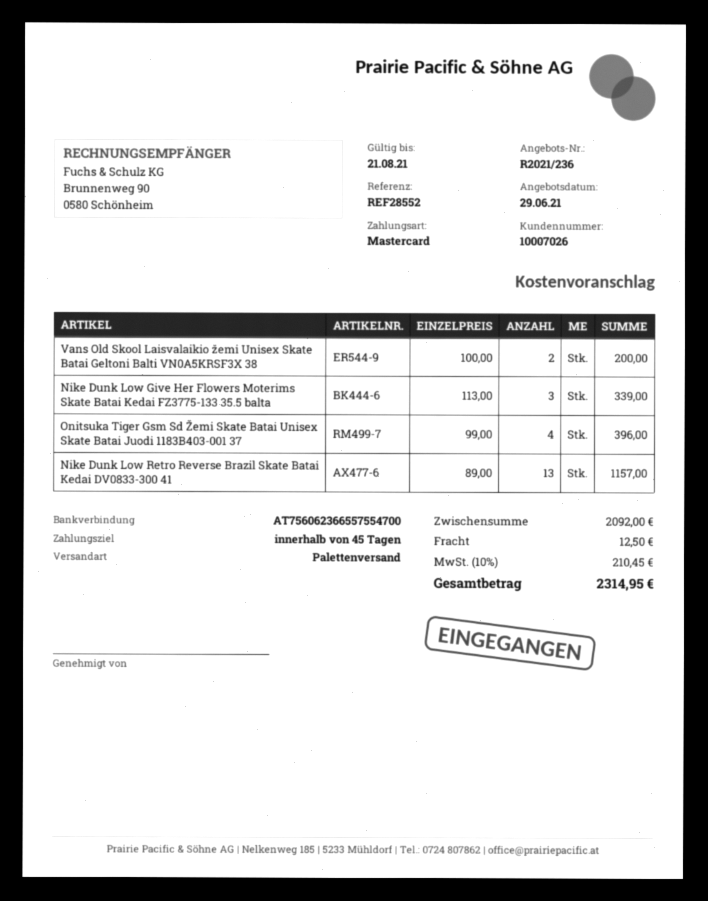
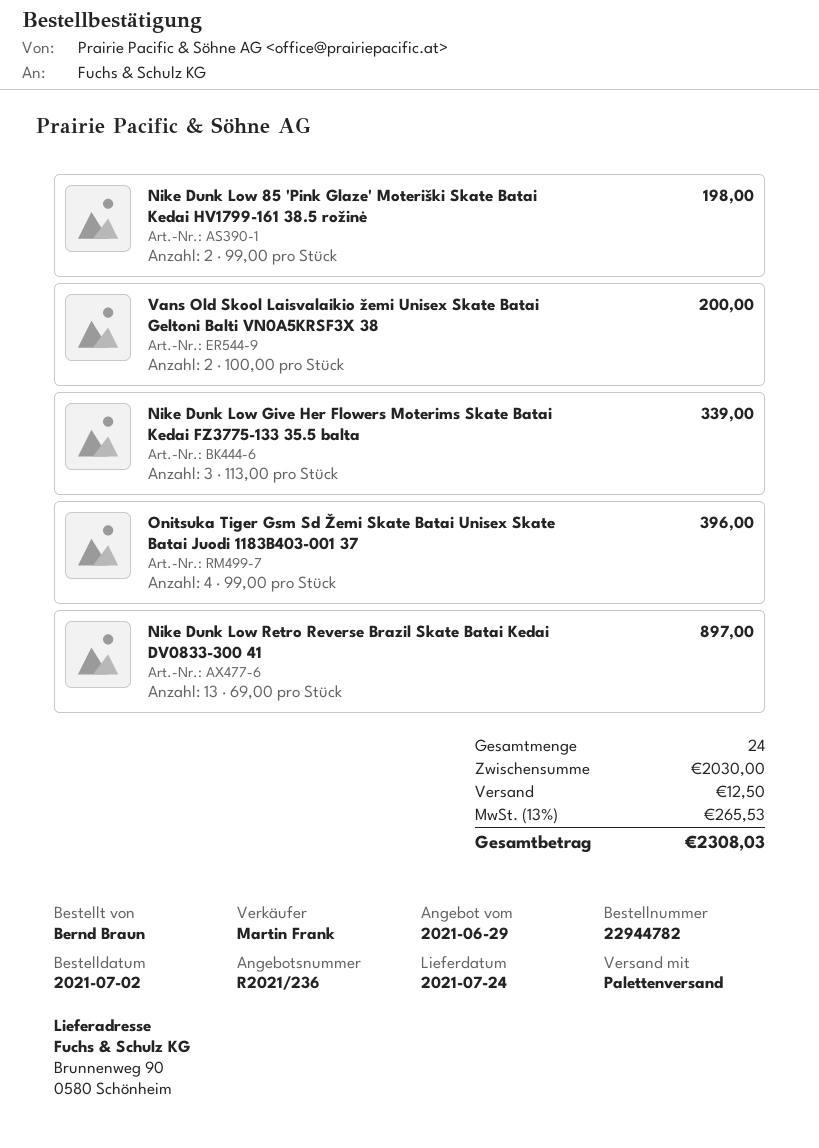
Nike Dunk Low Retro Reverse Brazil Skate Batai Kedai DV0833-300 41: 13 x 89.00 = 1157.00 -> 13 x 69.00 = 897.00
Nike Dunk Low 85 'Pink Glaze' Moteriški Skate Batai Kedai HV1799-161 38.5 rožinė: none -> 2 x 99.00 = 198.00
subtotal: 2092.00 -> 2030.00
tax: 10% = 210.45 -> 13% = 265.53
total: 2314.95 -> 2308.03

